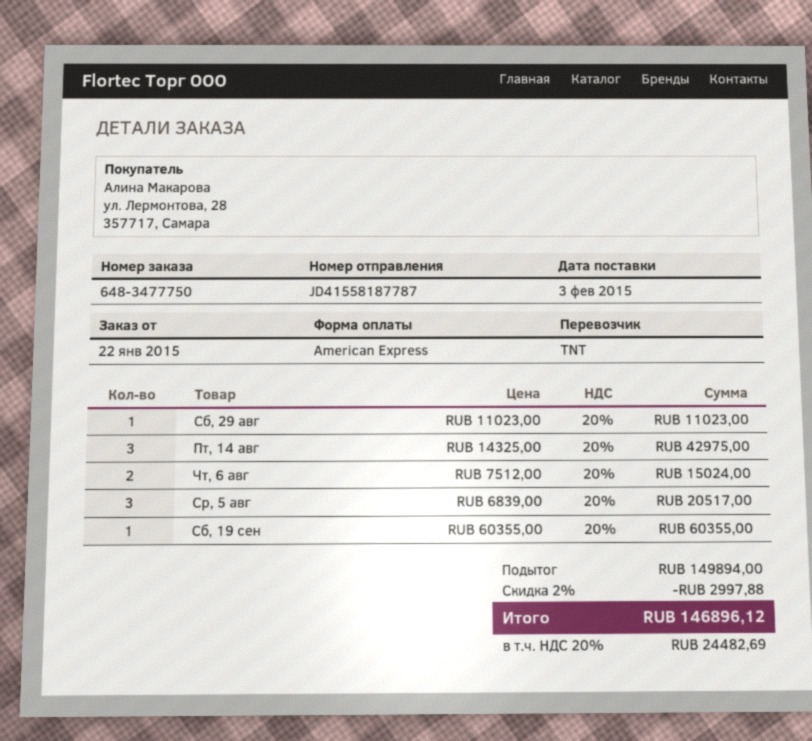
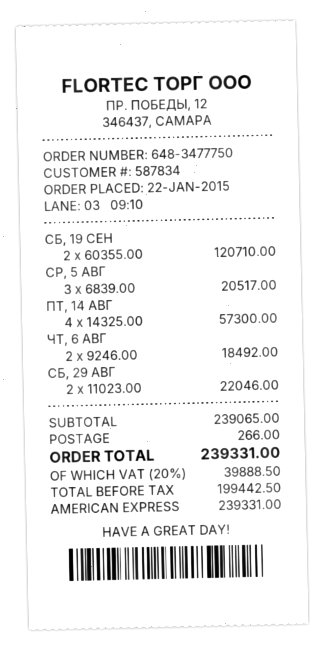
Сб, 29 авг: 1 x 11023.00 = 11023.00 -> 2 x 11023.00 = 22046.00
Пт, 14 авг: 3 x 14325.00 = 42975.00 -> 4 x 14325.00 = 57300.00
Чт, 6 авг: 2 x 7512.00 = 15024.00 -> 2 x 9246.00 = 18492.00
Сб, 19 сен: 1 x 60355.00 = 60355.00 -> 2 x 60355.00 = 120710.00
subtotal: 149894.00 -> 239065.00
discount: 2% = 2997.88 -> none
shipping: none -> 266.00
tax: 20% = 24482.69 -> 20% = 39888.50
total: 146896.12 -> 239331.00

